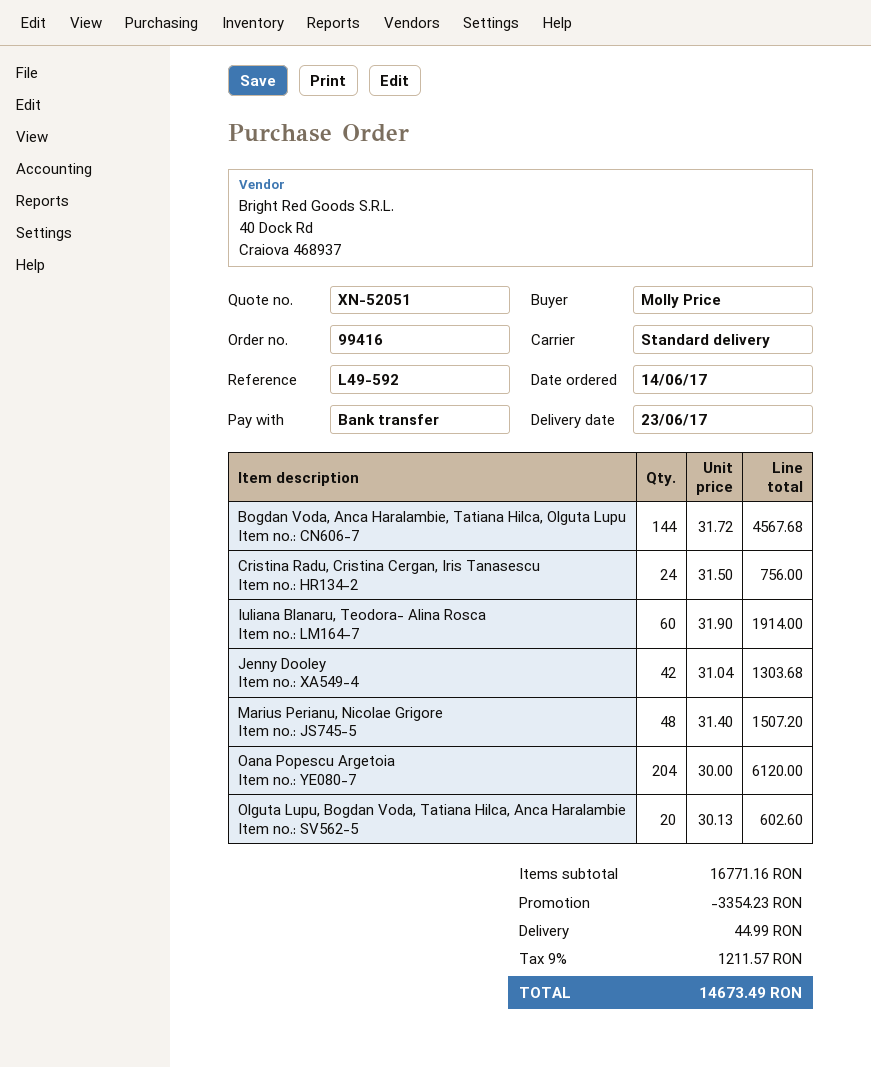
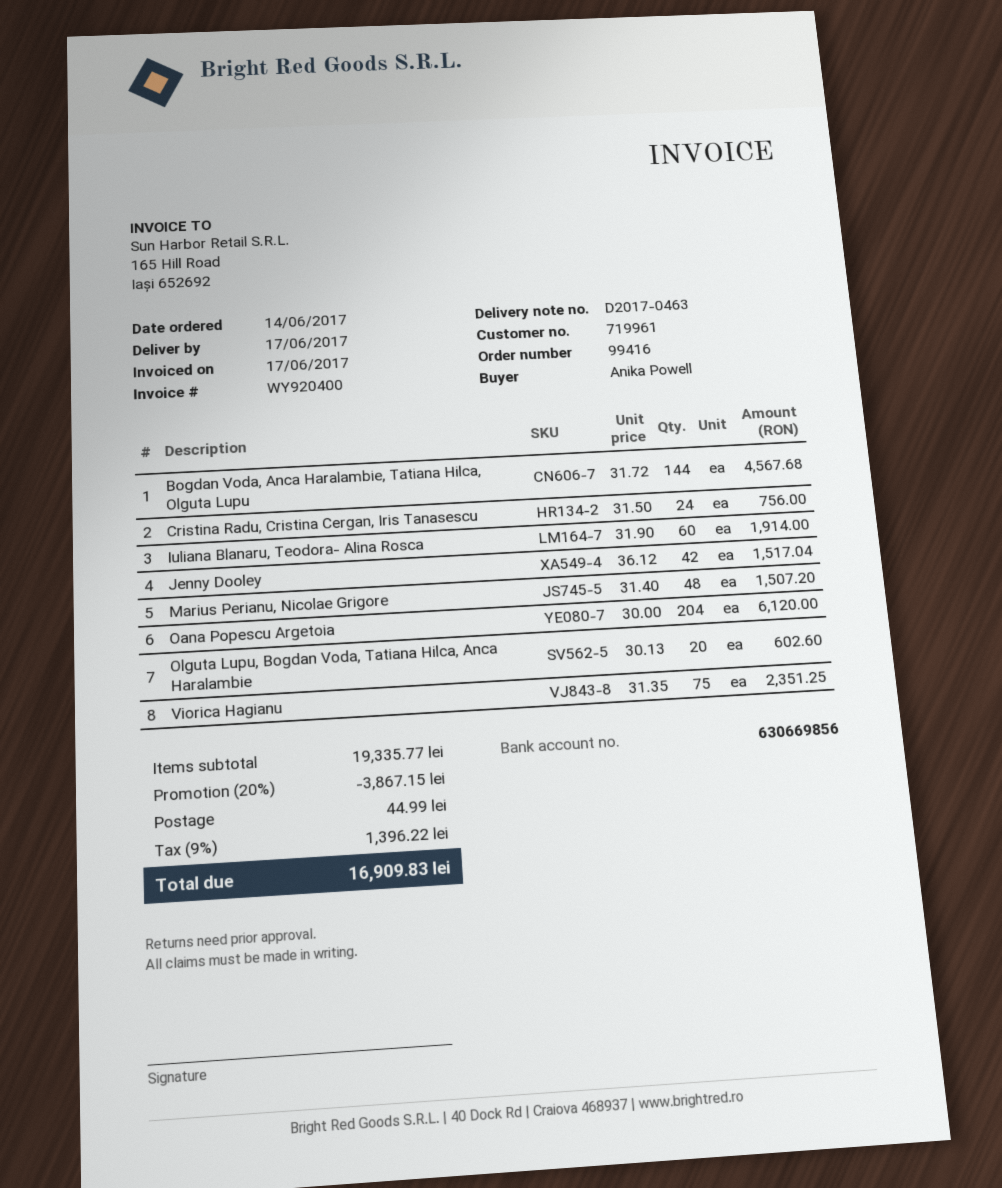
delivery date: 2017-06-23 -> 2017-06-17
ordered by: Molly Price -> Anika Powell
Jenny Dooley: 42 x 31.04 = 1303.68 -> 42 x 36.12 = 1517.04
Viorica Hagianu: none -> 75 x 31.35 = 2351.25
subtotal: 16771.16 -> 19335.77
discount: 3354.23 -> 3867.15
tax: 9% = 1211.57 -> 9% = 1396.22
total: 14673.49 -> 16909.83

